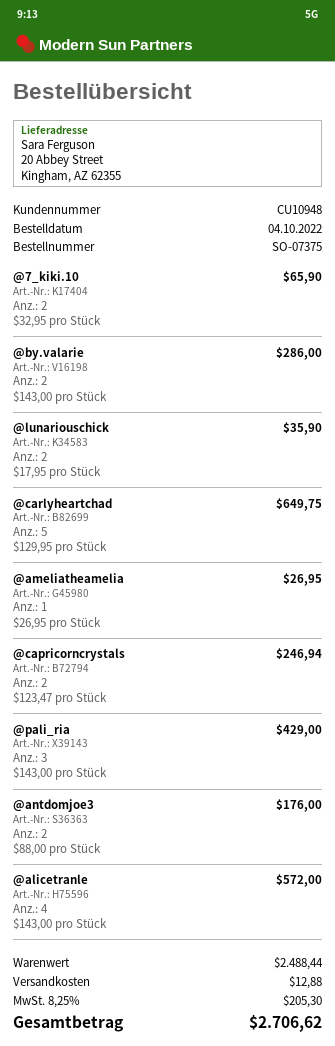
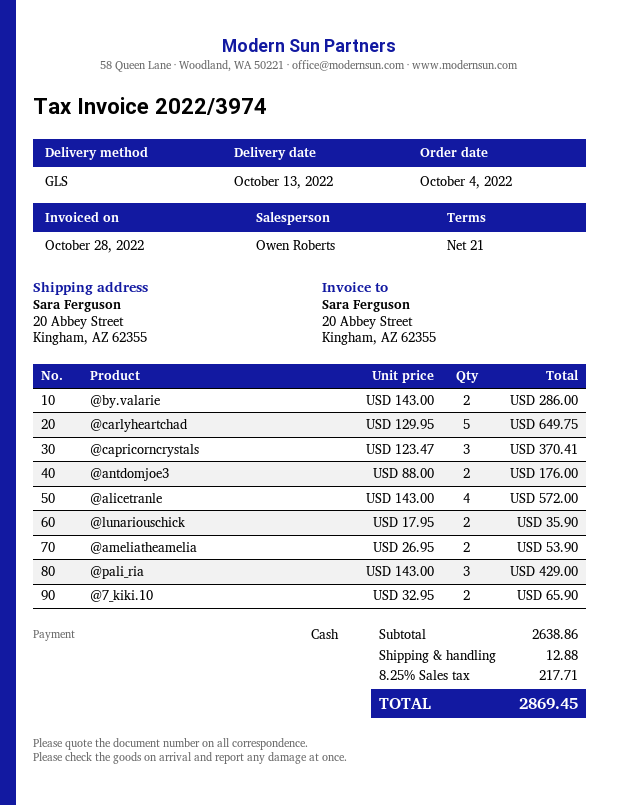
@ameliatheamelia: 1 x 26.95 = 26.95 -> 2 x 26.95 = 53.90
@capricorncrystals: 2 x 123.47 = 246.94 -> 3 x 123.47 = 370.41
subtotal: 2488.44 -> 2638.86
tax: 8.25% = 205.30 -> 8.25% = 217.71
total: 2706.62 -> 2869.45

